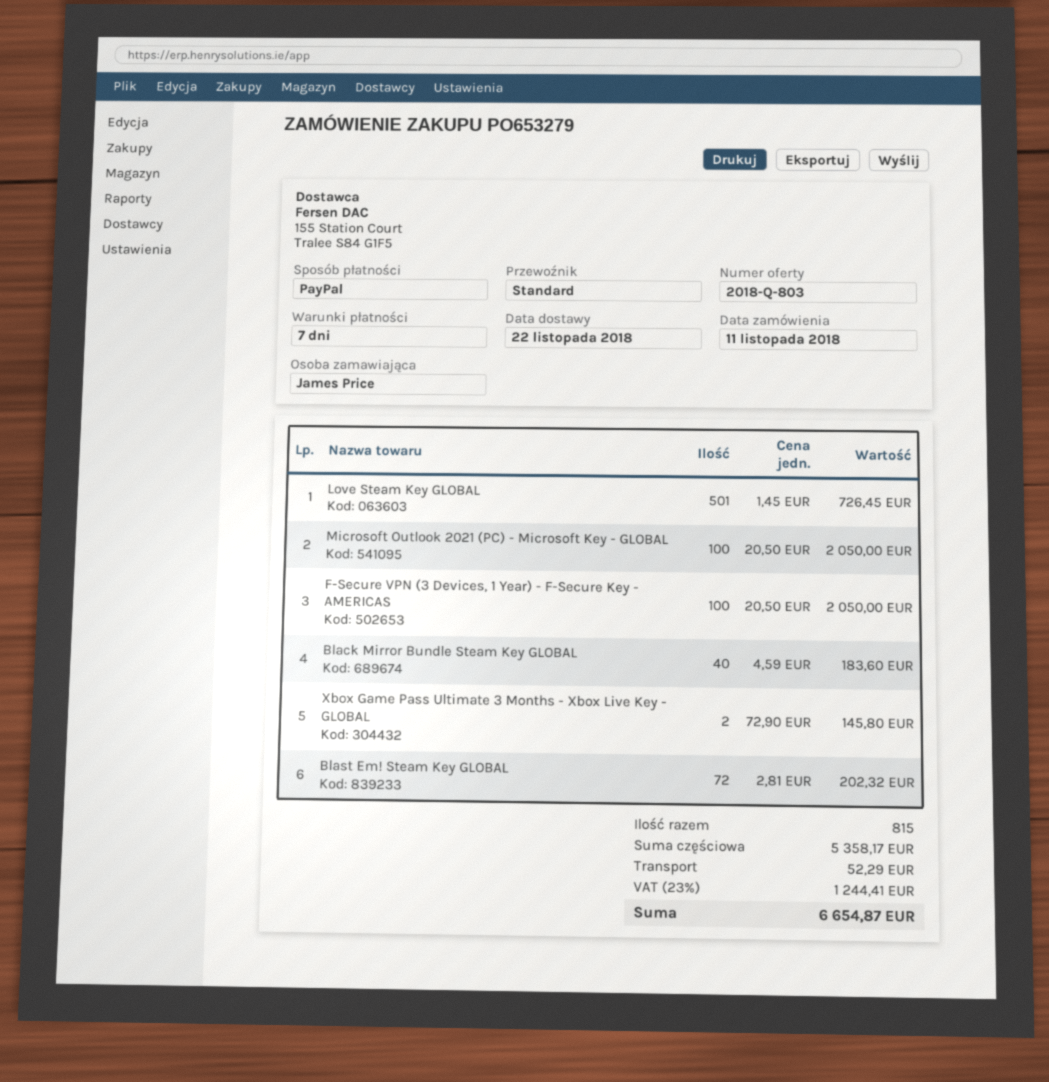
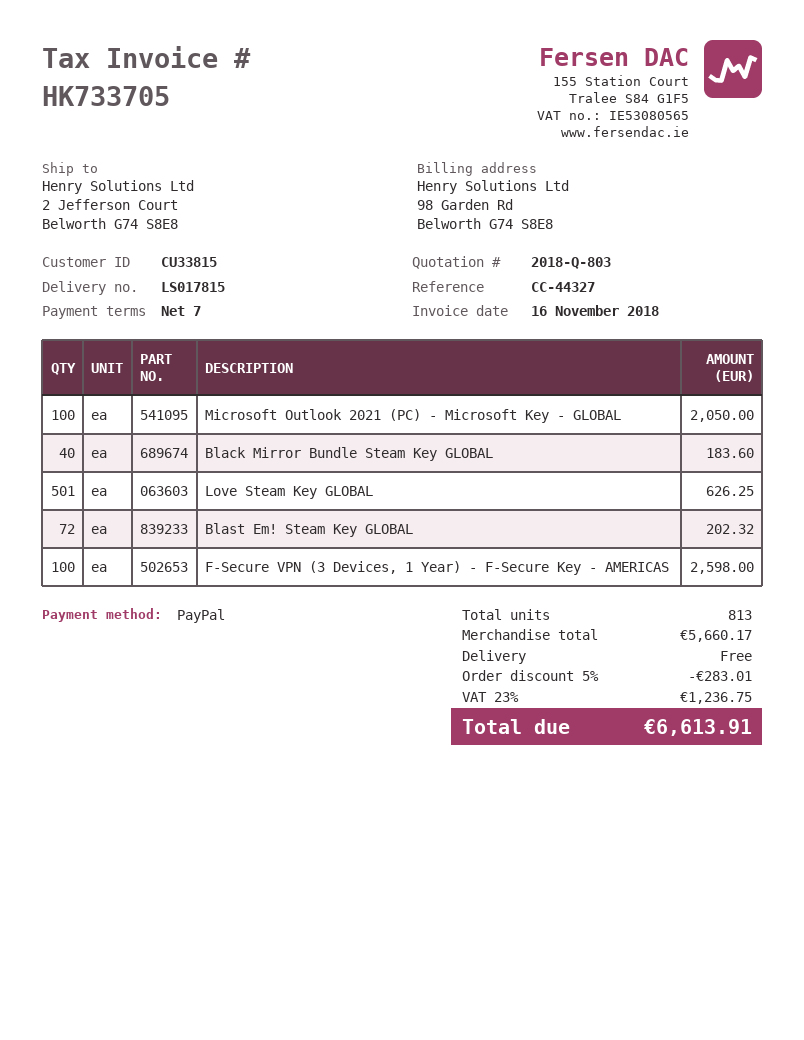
Love Steam Key GLOBAL: 501 for 726.45 -> 501 for 626.25
F-Secure VPN (3 Devices, 1 Year) - F-Secure Key - AMERICAS: 100 for 2050.00 -> 100 for 2598.00
Xbox Game Pass Ultimate 3 Months - Xbox Live Key - GLOBAL: 2 for 145.80 -> none
total quantity: 815 -> 813
subtotal: 5358.17 -> 5660.17
discount: none -> 5% = 283.01
shipping: 52.29 -> 0.00
tax: 23% = 1244.41 -> 23% = 1236.75
total: 6654.87 -> 6613.91

